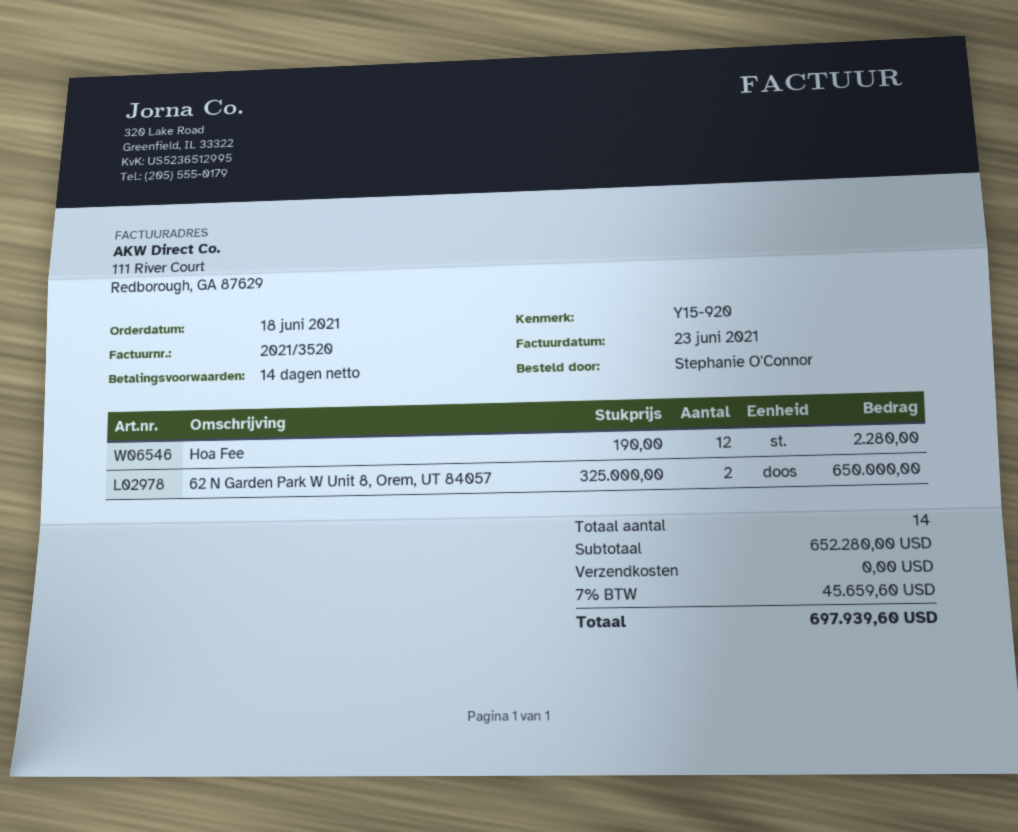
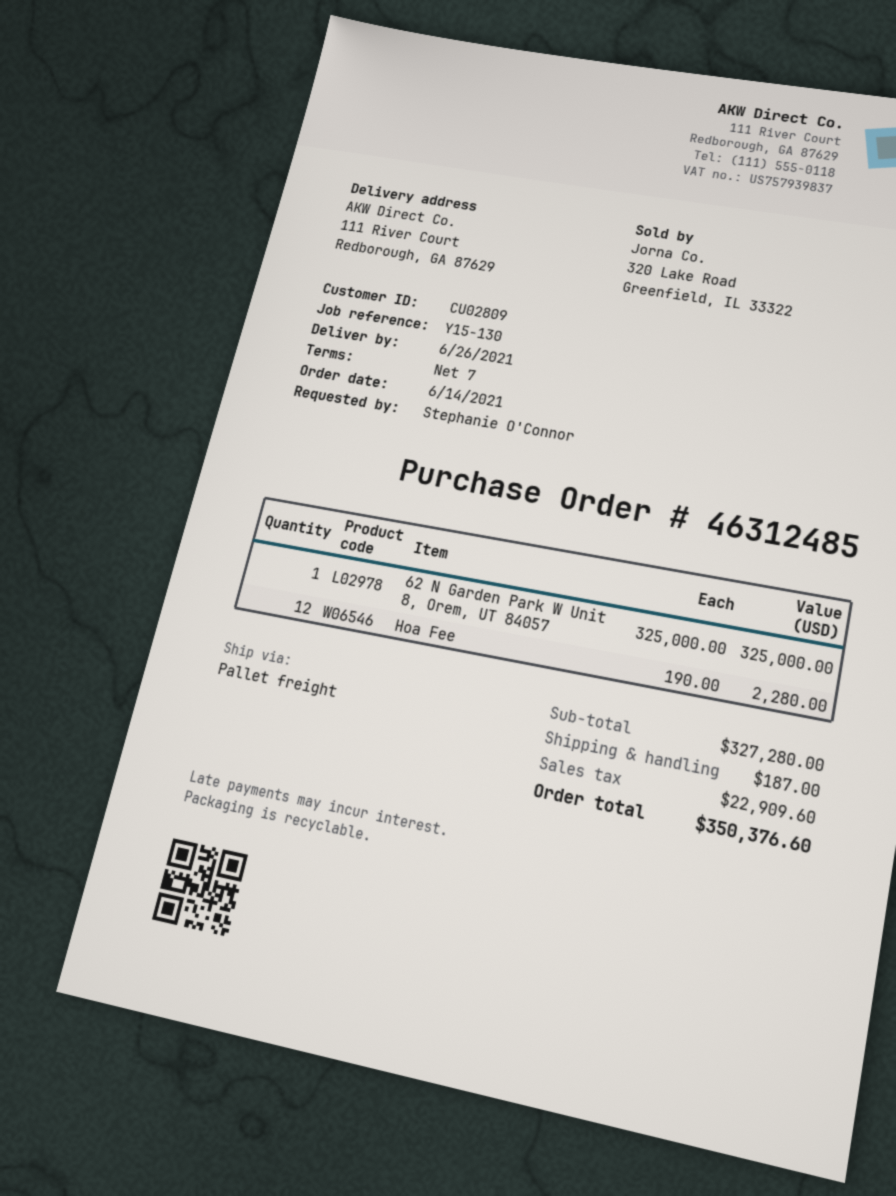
order date: 2021-06-18 -> 2021-06-14
payment terms: 14 days -> 7 days
reference: Y15-920 -> Y15-130
62 N Garden Park W Unit 8, Orem, UT 84057: 2 x 325000.00 = 650000.00 -> 1 x 325000.00 = 325000.00
subtotal: 652280.00 -> 327280.00
shipping: 0.00 -> 187.00
tax: 45659.60 -> 22909.60
total: 697939.60 -> 350376.60

